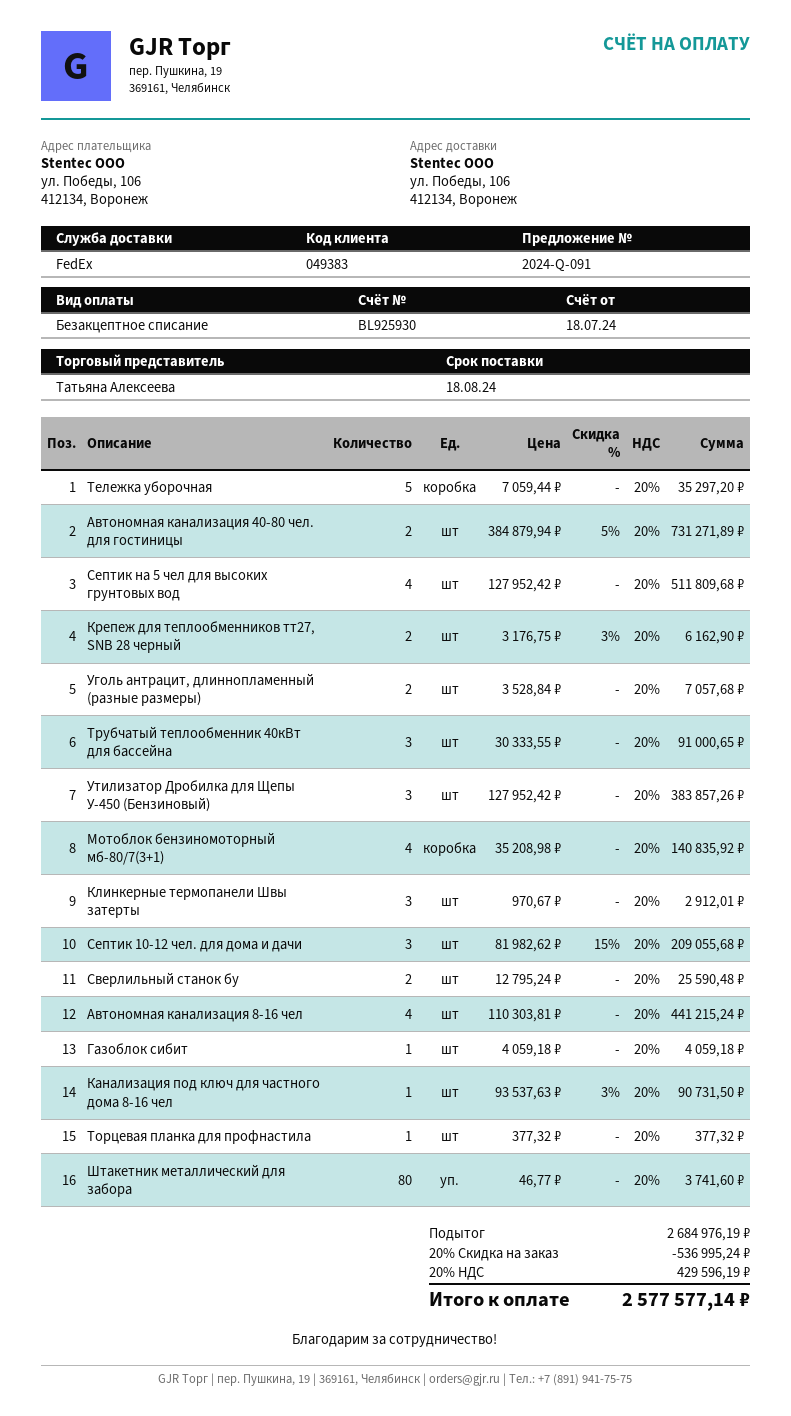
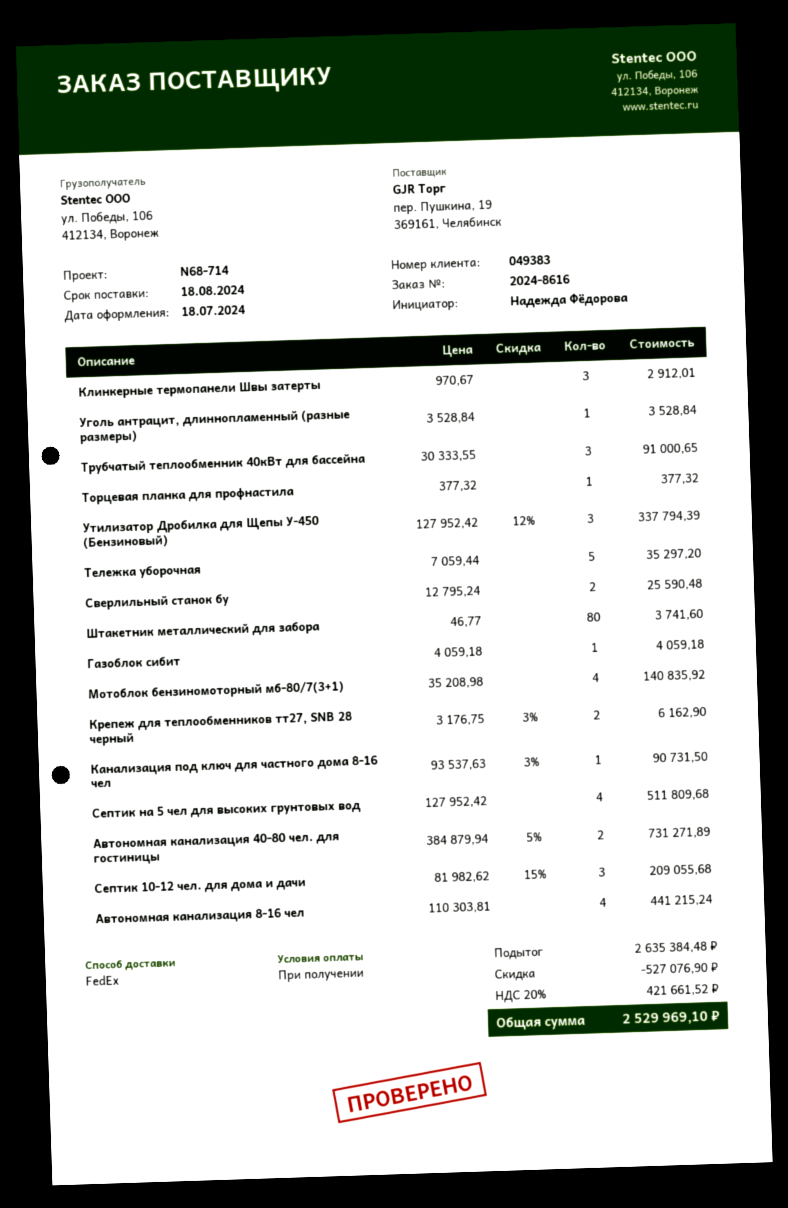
Уголь антрацит, длиннопламенный (разные размеры): 2 x 3528.84 = 7057.68 -> 1 x 3528.84 = 3528.84
Утилизатор Дробилка для Щепы У-450 (Бензиновый): 3 x 127952.42 = 383857.26 -> 3 x 127952.42 - 12% = 337794.39
subtotal: 2684976.19 -> 2635384.48
discount: 536995.24 -> 527076.90
tax: 20% = 429596.19 -> 20% = 421661.52
total: 2577577.14 -> 2529969.10

